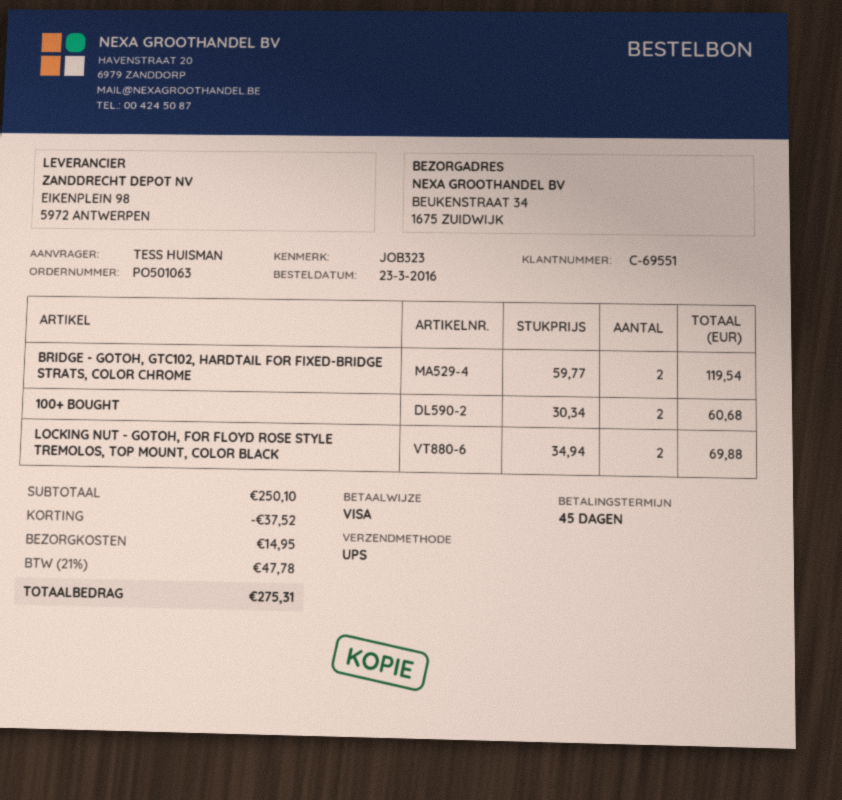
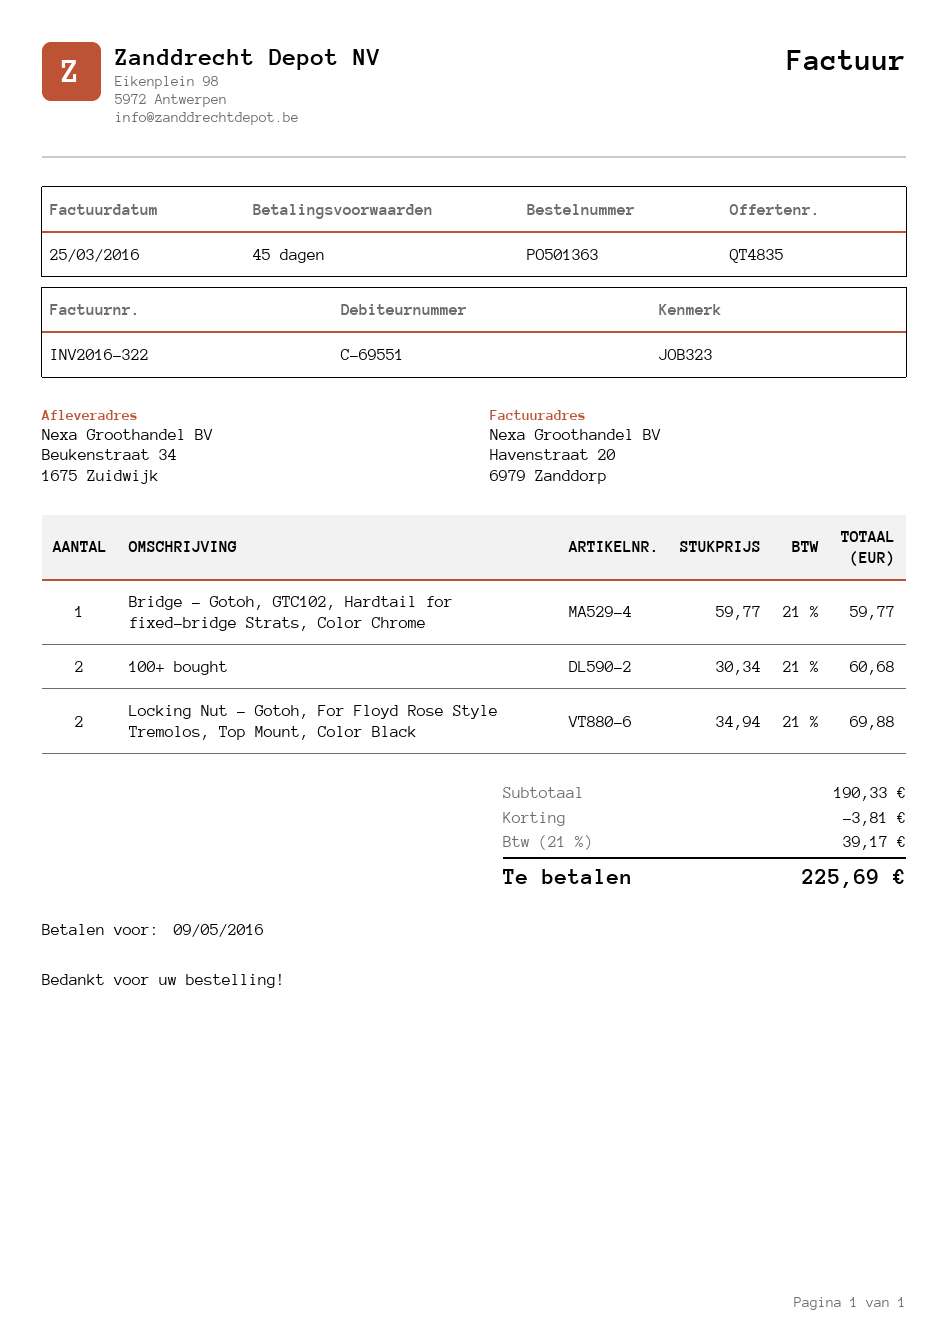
order number: PO501063 -> PO501363
BRIDGE - GOTOH, GTC102, HARDTAIL FOR FIXED-BRIDGE STRATS, COLOR CHROME: 2 x 59.77 = 119.54 -> 1 x 59.77 = 59.77
subtotal: 250.10 -> 190.33
discount: 37.52 -> 3.81
shipping: 14.95 -> none
tax: 21% = 47.78 -> 21% = 39.17
total: 275.31 -> 225.69

